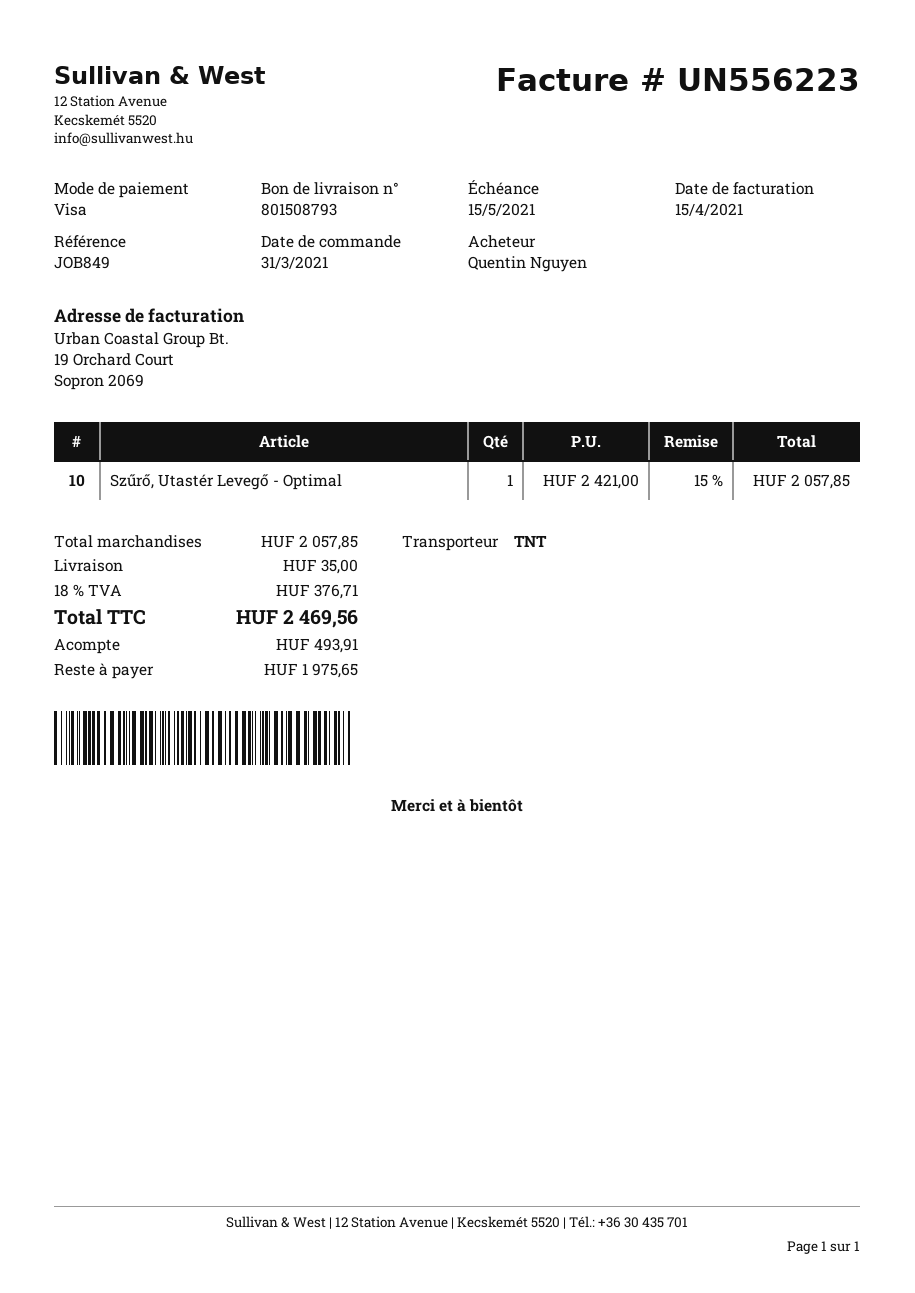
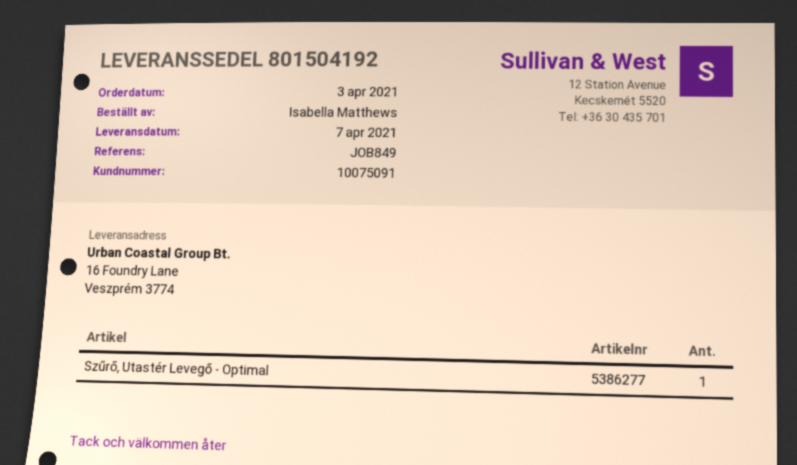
order date: 2021-03-31 -> 2021-04-03
delivery note number: 801508793 -> 801504192
ordered by: Quentin Nguyen -> Isabella Matthews

